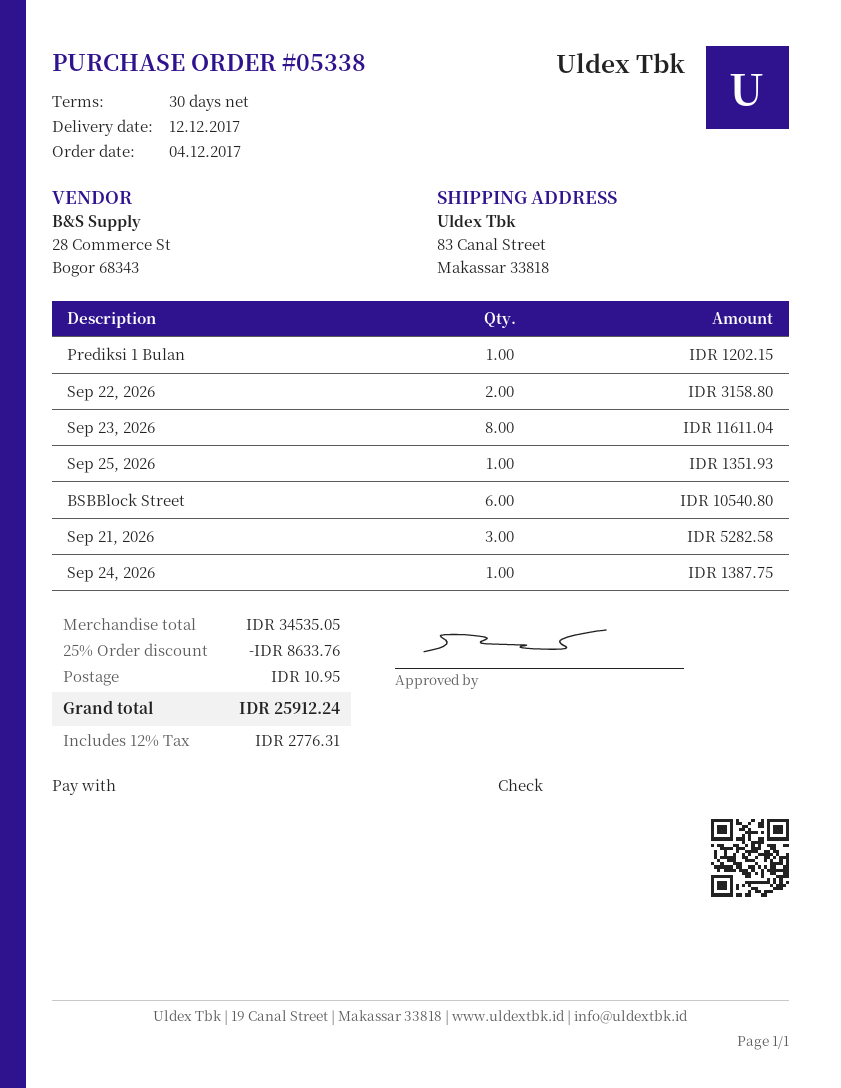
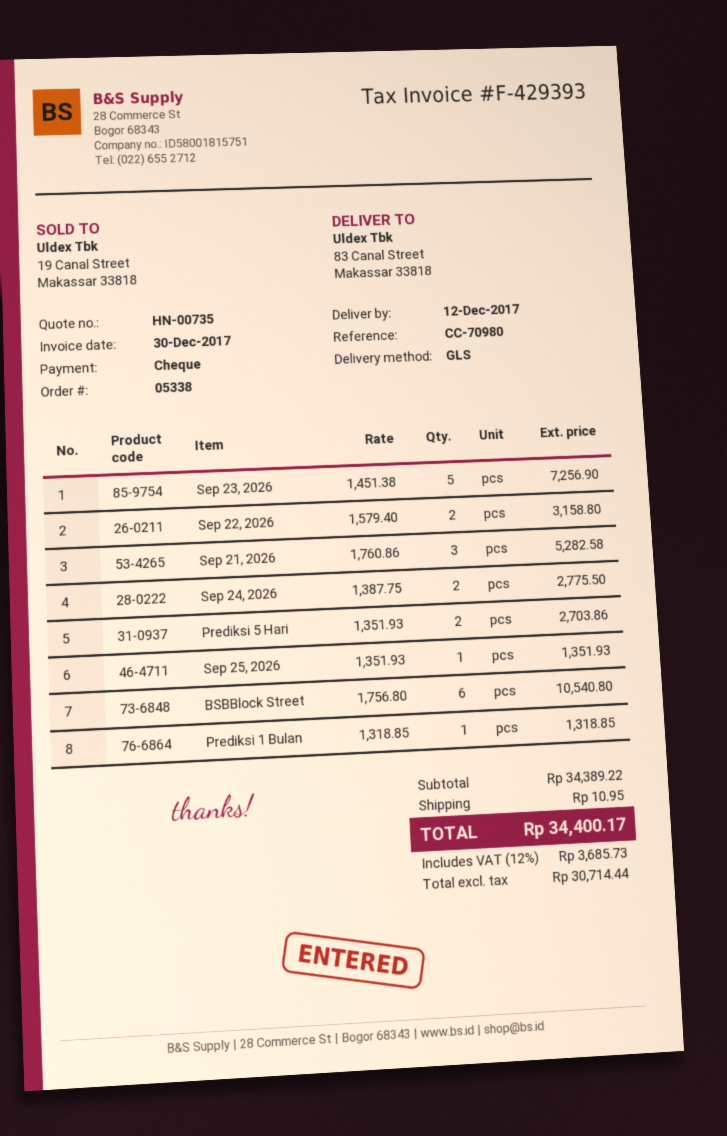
Prediksi 1 Bulan: 1 for 1202.15 -> 1 for 1318.85
Sep 23, 2026: 8 for 11611.04 -> 5 for 7256.90
Sep 24, 2026: 1 for 1387.75 -> 2 for 2775.50
Prediksi 5 Hari: none -> 2 for 2703.86
subtotal: 34535.05 -> 34389.22
discount: 25% = 8633.76 -> none
tax: 12% = 2776.31 -> 12% = 3685.73
total: 25912.24 -> 34400.17

